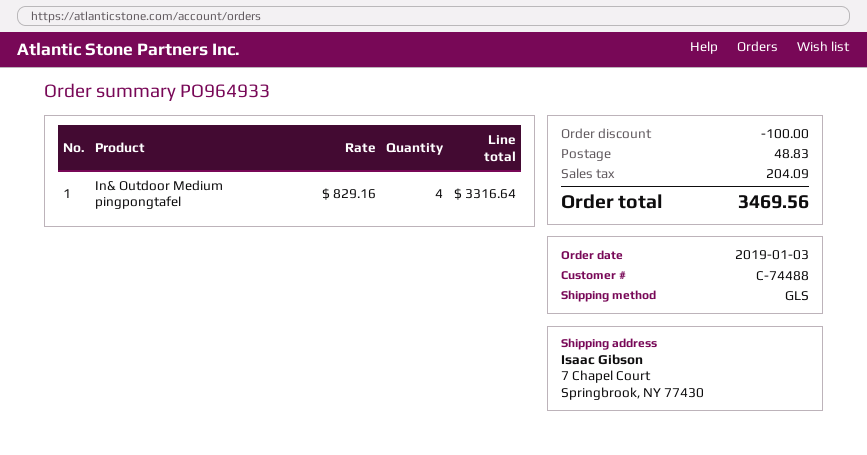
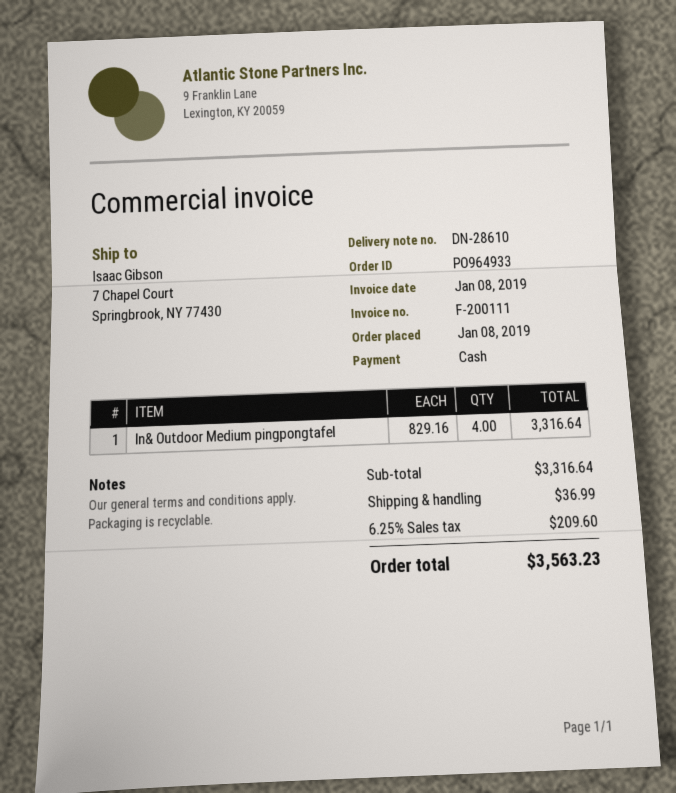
order date: 2019-01-03 -> 2019-01-08
discount: 100.00 -> none
shipping: 48.83 -> 36.99
tax: 204.09 -> 209.60
total: 3469.56 -> 3563.23

